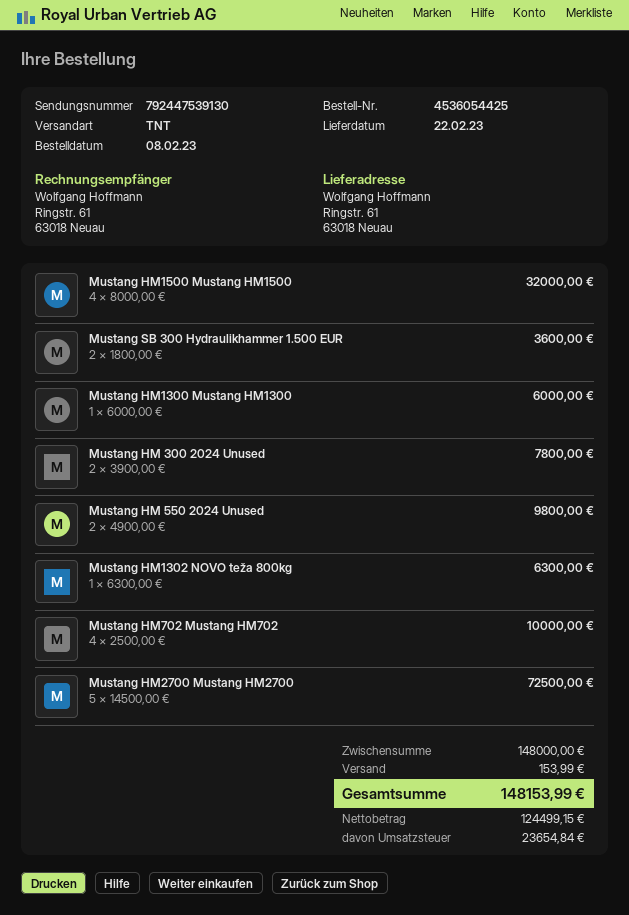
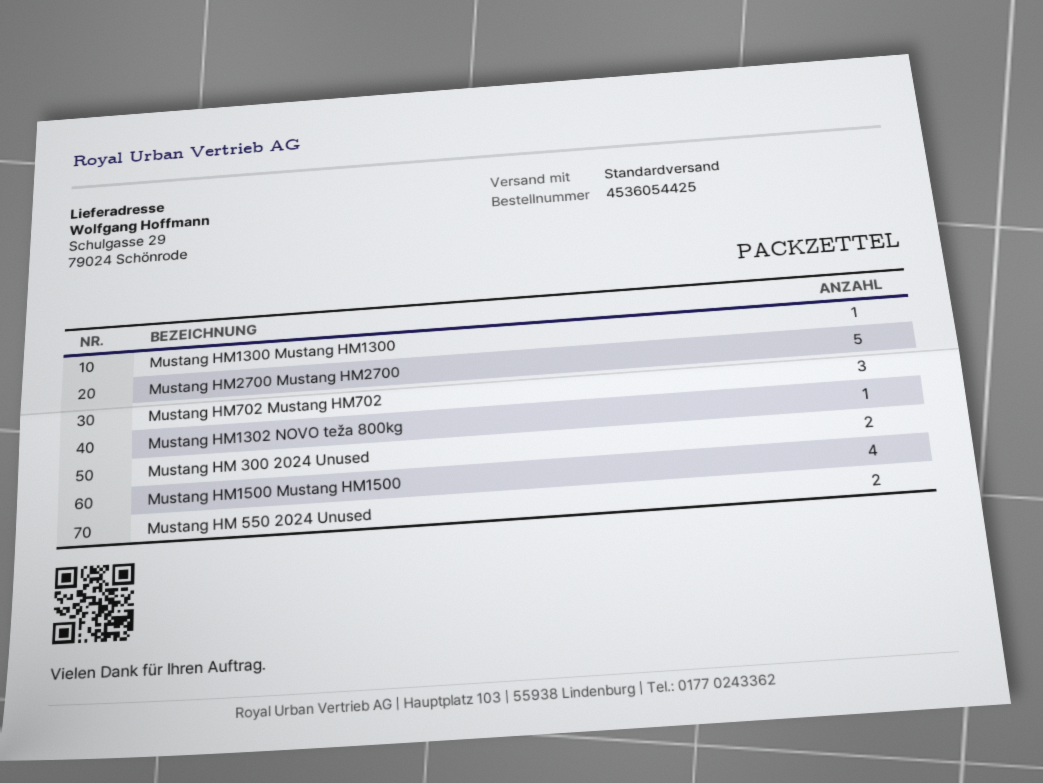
shipping method: TNT -> standard
ship to: Ringstr. 61, 63018 Neuau -> Schulgasse 29, 79024 Schönrode
Mustang SB 300 Hydraulikhammer 1.500 EUR: 2 -> none
Mustang HM702 Mustang HM702: 4 -> 3

